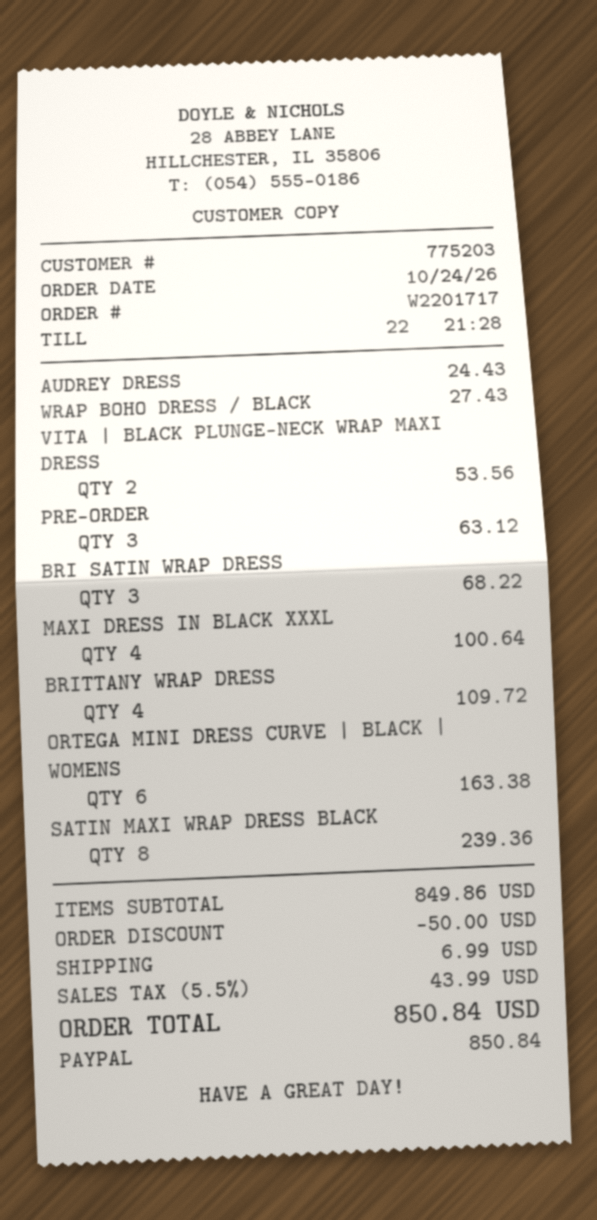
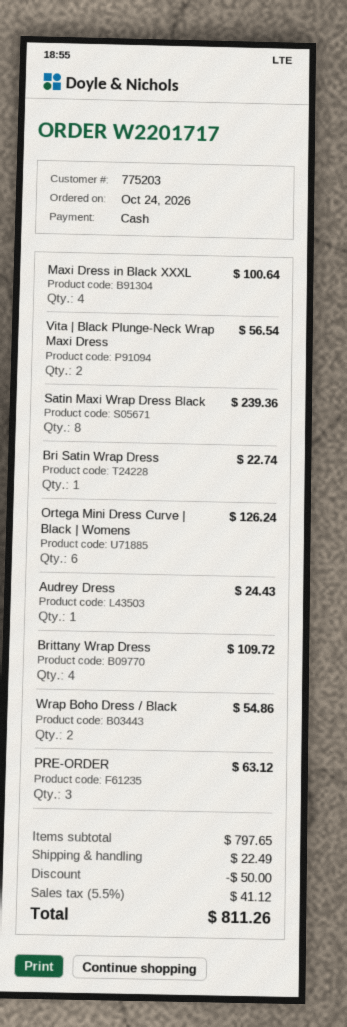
payment method: PayPal -> cash
WRAP BOHO DRESS / BLACK: 1 for 27.43 -> 2 for 54.86
VITA | BLACK PLUNGE-NECK WRAP MAXI DRESS: 2 for 53.56 -> 2 for 56.54
BRI SATIN WRAP DRESS: 3 for 68.22 -> 1 for 22.74
ORTEGA MINI DRESS CURVE | BLACK | WOMENS: 6 for 163.38 -> 6 for 126.24
subtotal: 849.86 -> 797.65
shipping: 6.99 -> 22.49
tax: 5.5% = 43.99 -> 5.5% = 41.12
total: 850.84 -> 811.26

